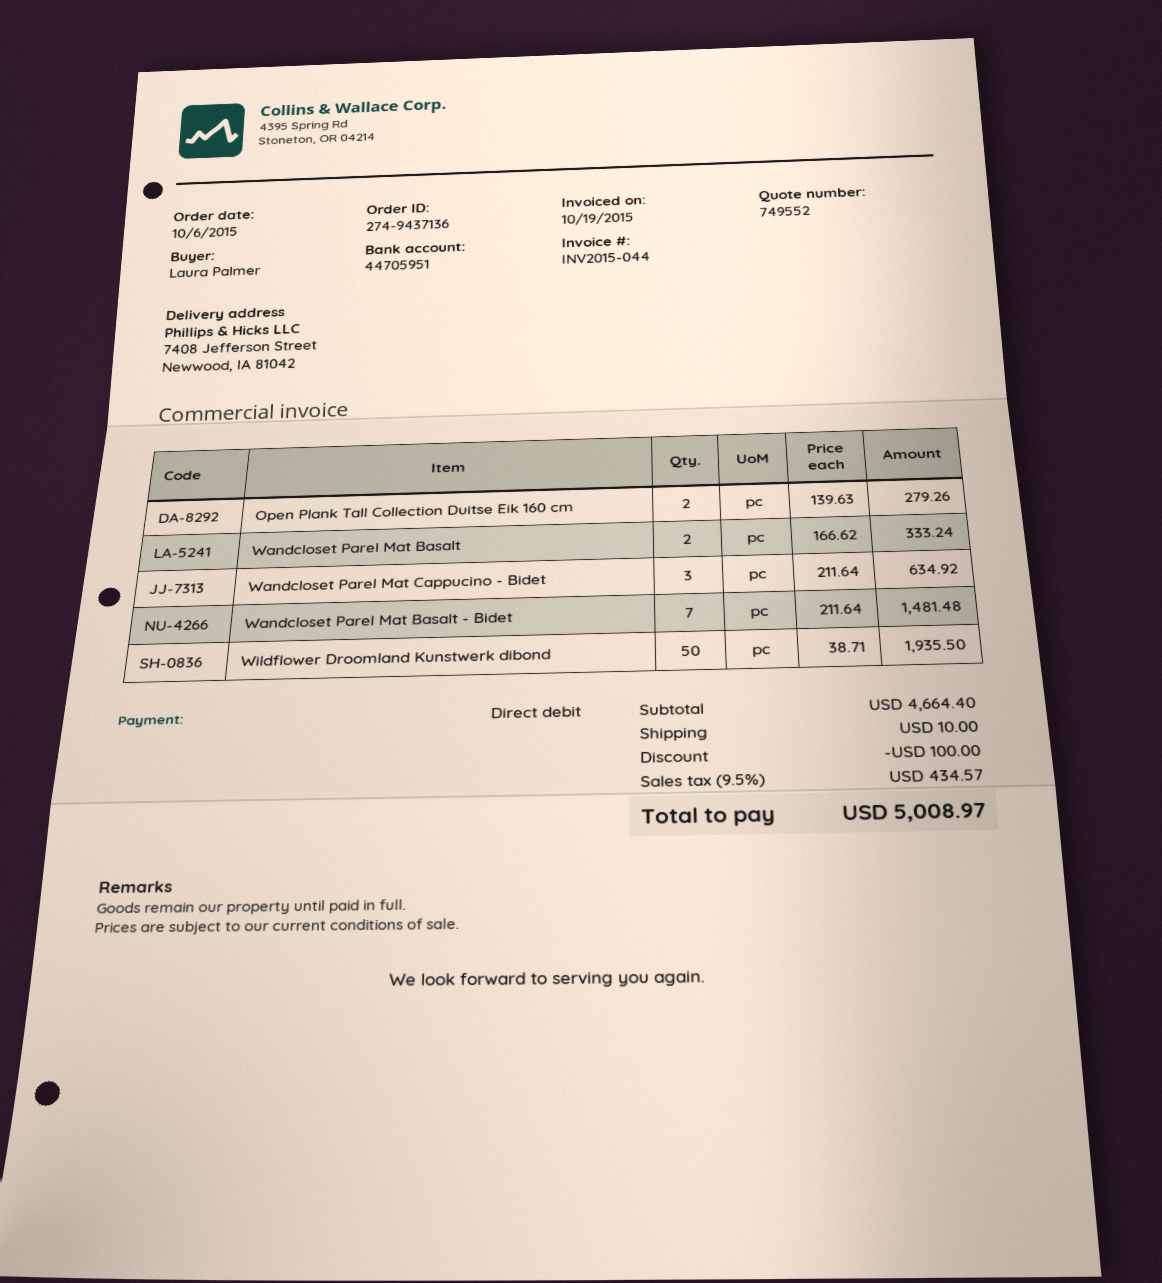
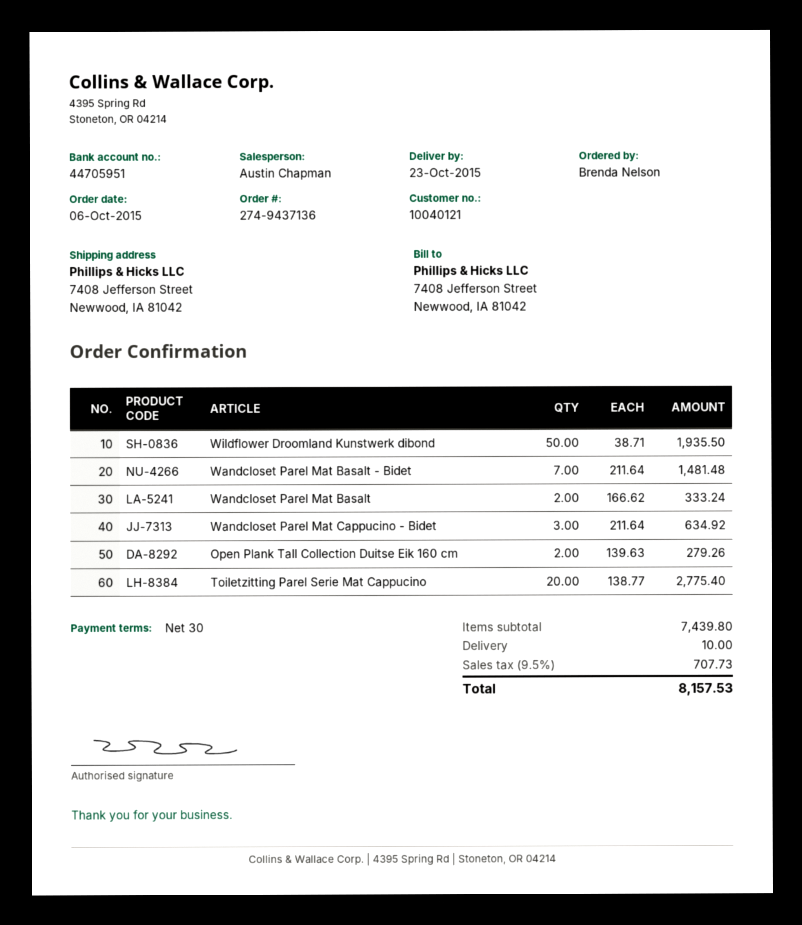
ordered by: Laura Palmer -> Brenda Nelson
Toiletzitting Parel Serie Mat Cappucino: none -> 20 x 138.77 = 2775.40
subtotal: 4664.40 -> 7439.80
discount: 100.00 -> none
tax: 9.5% = 434.57 -> 9.5% = 707.73
total: 5008.97 -> 8157.53

